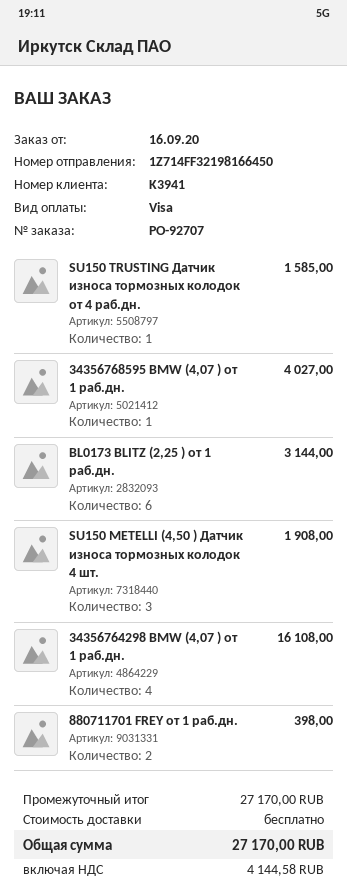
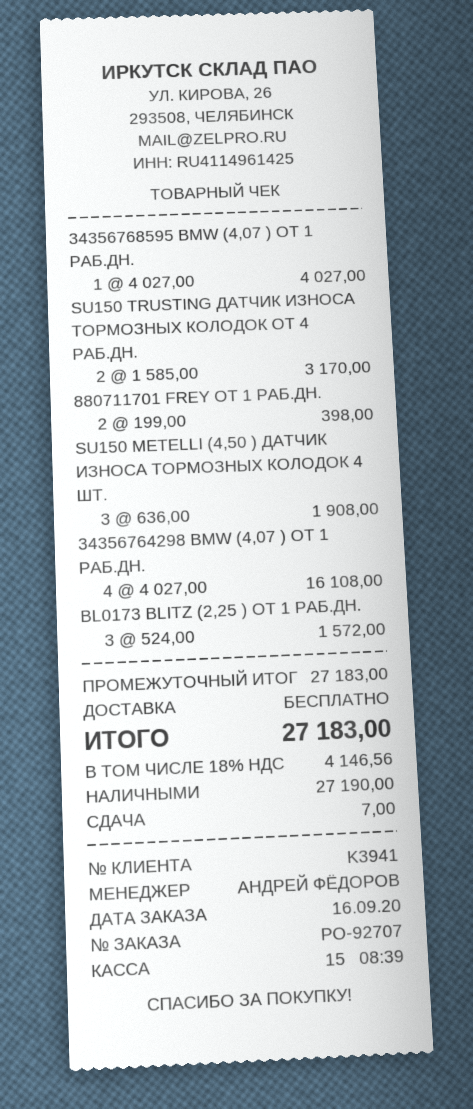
payment method: Visa -> cash
SU150 TRUSTING Датчик износа тормозных колодок от 4 раб.дн.: 1 for 1585.00 -> 2 for 3170.00
BL0173 BLITZ (2,25 ) от 1 раб.дн.: 6 for 3144.00 -> 3 for 1572.00
subtotal: 27170.00 -> 27183.00
tax: 4144.58 -> 4146.56
total: 27170.00 -> 27183.00

